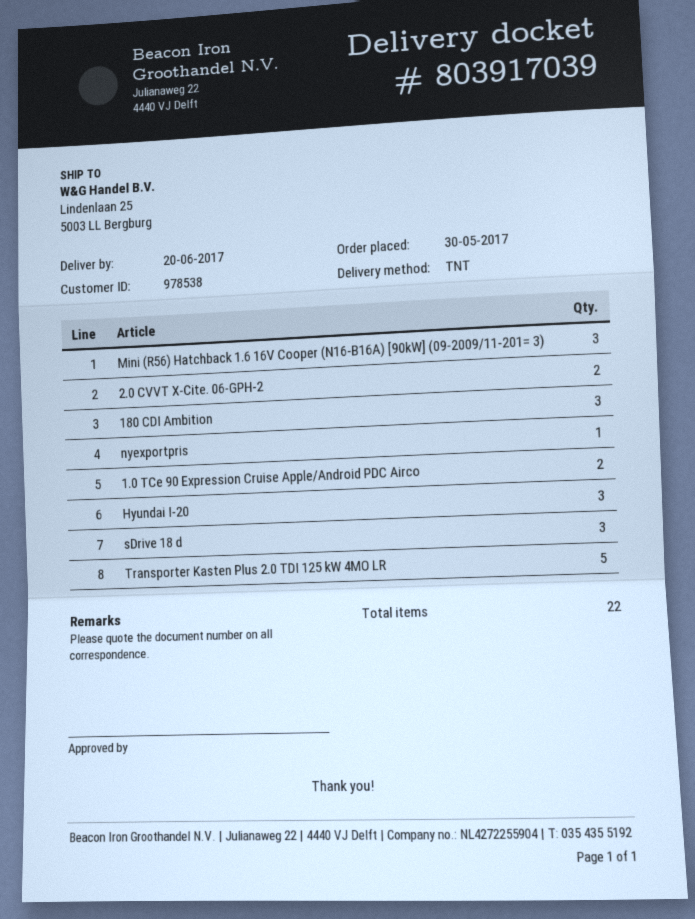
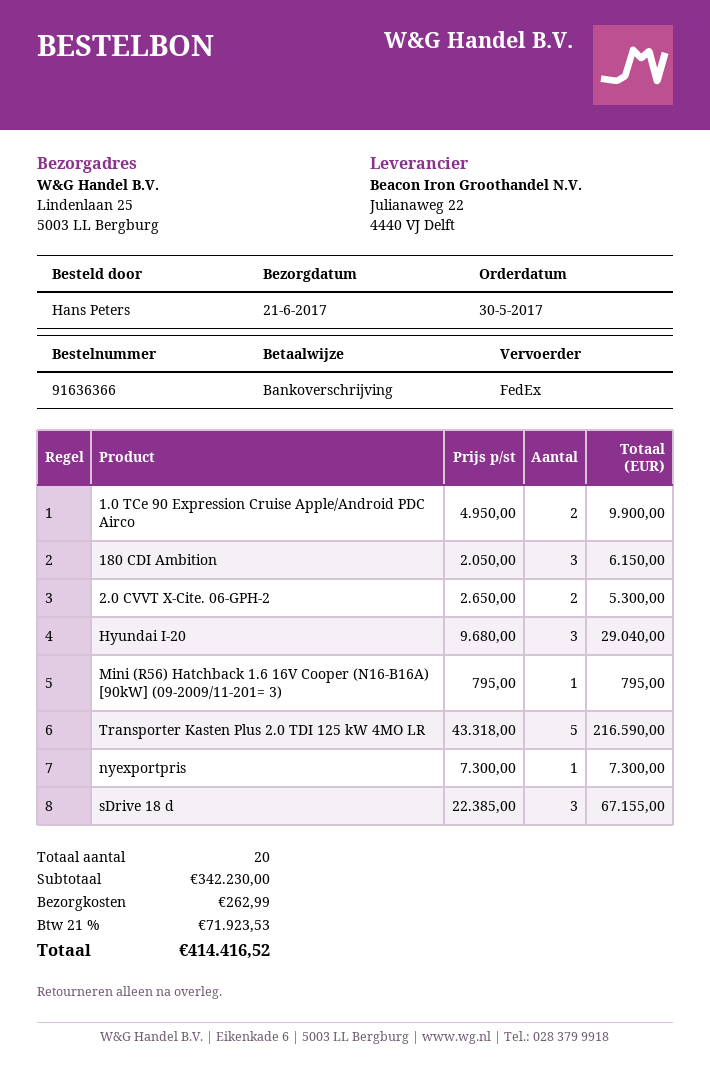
delivery date: 2017-06-20 -> 2017-06-21
shipping method: TNT -> FedEx
Mini (R56) Hatchback 1.6 16V Cooper (N16-B16A) [90kW] (09-2009/11-201= 3): 3 -> 1
total quantity: 22 -> 20

